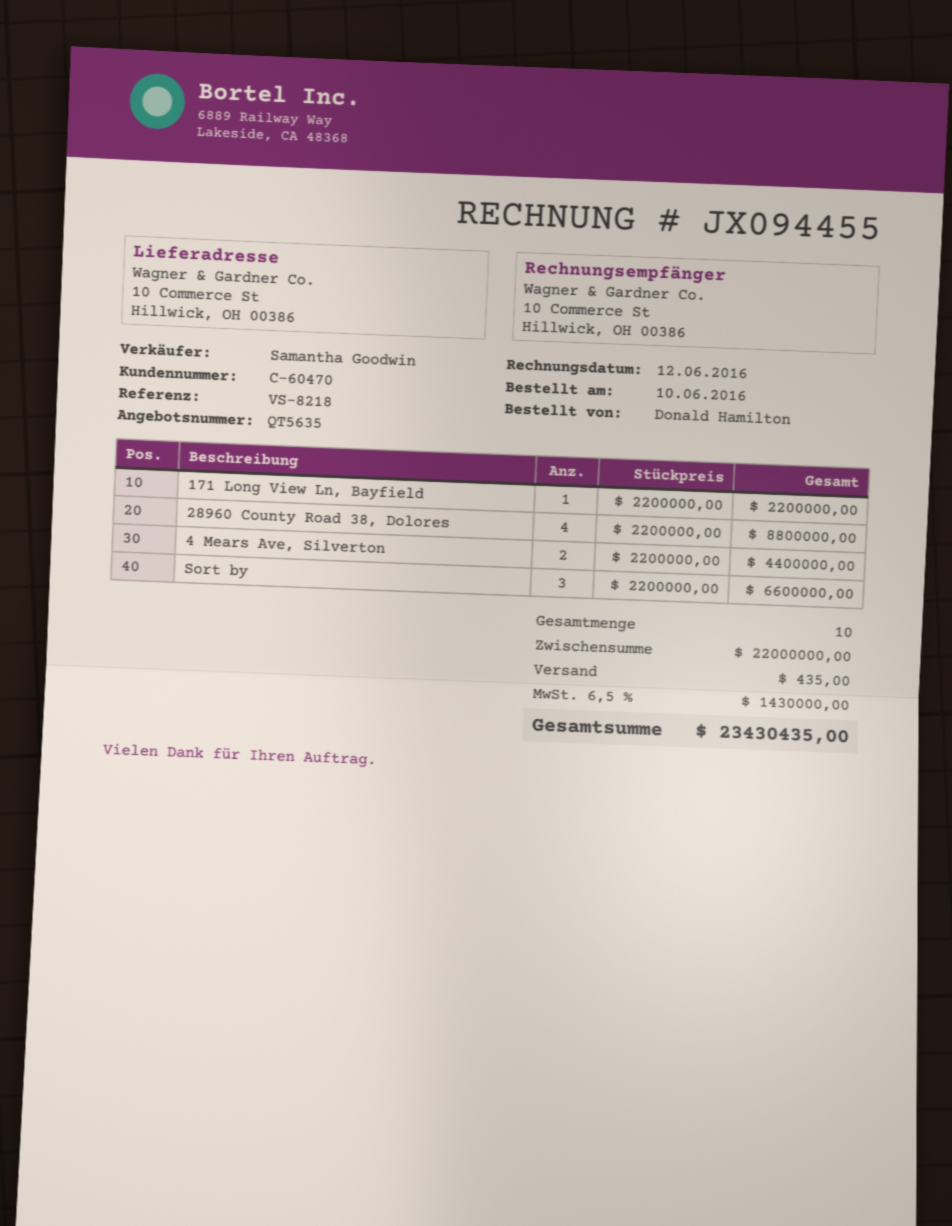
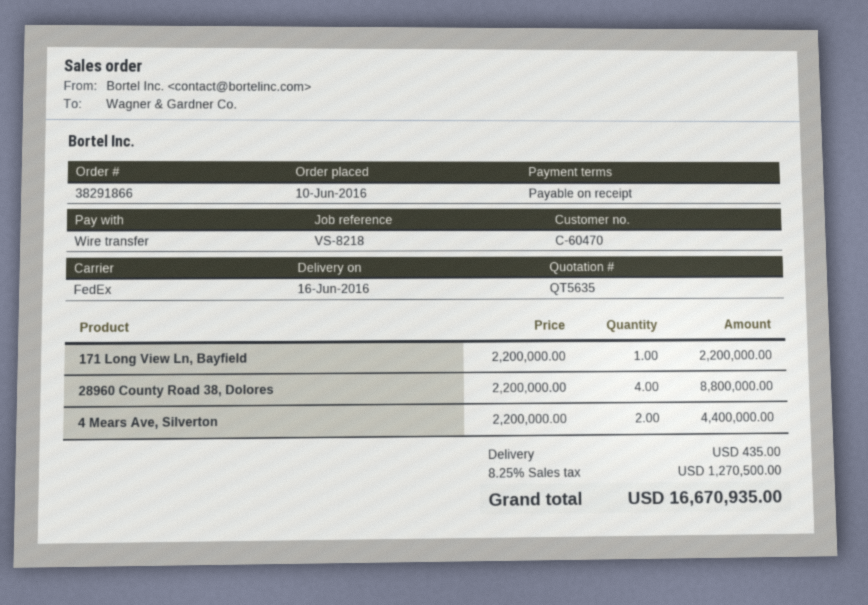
Sort by: 3 x 2200000.00 = 6600000.00 -> none
tax: 6.5% = 1430000.00 -> 8.25% = 1270500.00
total: 23430435.00 -> 16670935.00

